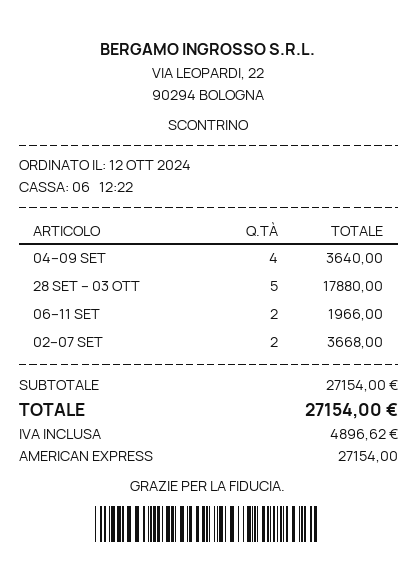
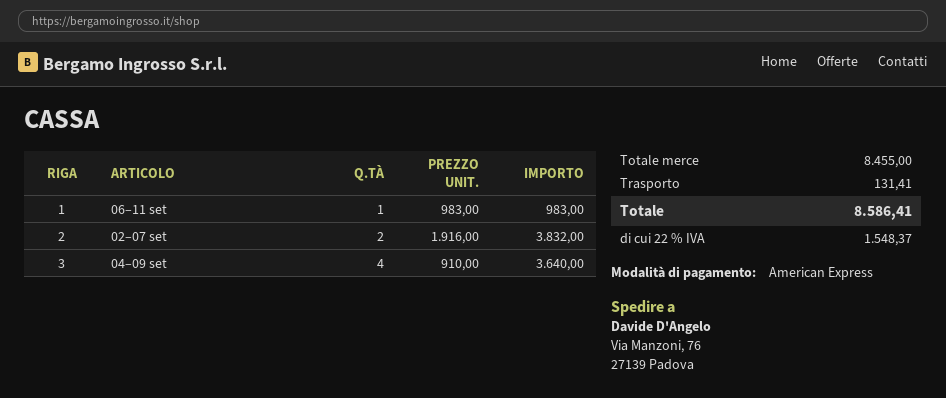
28 SET – 03 OTT: 5 for 17880.00 -> none
06–11 SET: 2 for 1966.00 -> 1 for 983.00
02–07 SET: 2 for 3668.00 -> 2 for 3832.00
subtotal: 27154.00 -> 8455.00
shipping: none -> 131.41
tax: 4896.62 -> 1548.37
total: 27154.00 -> 8586.41

